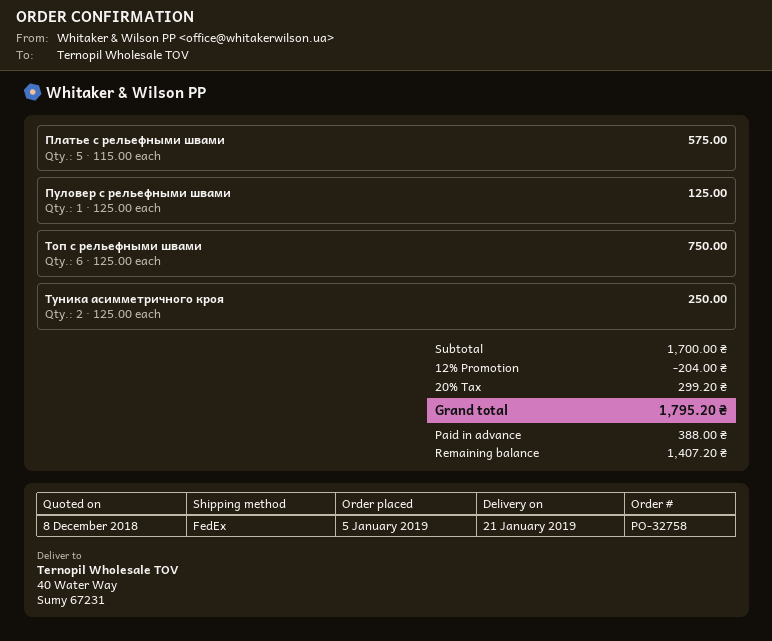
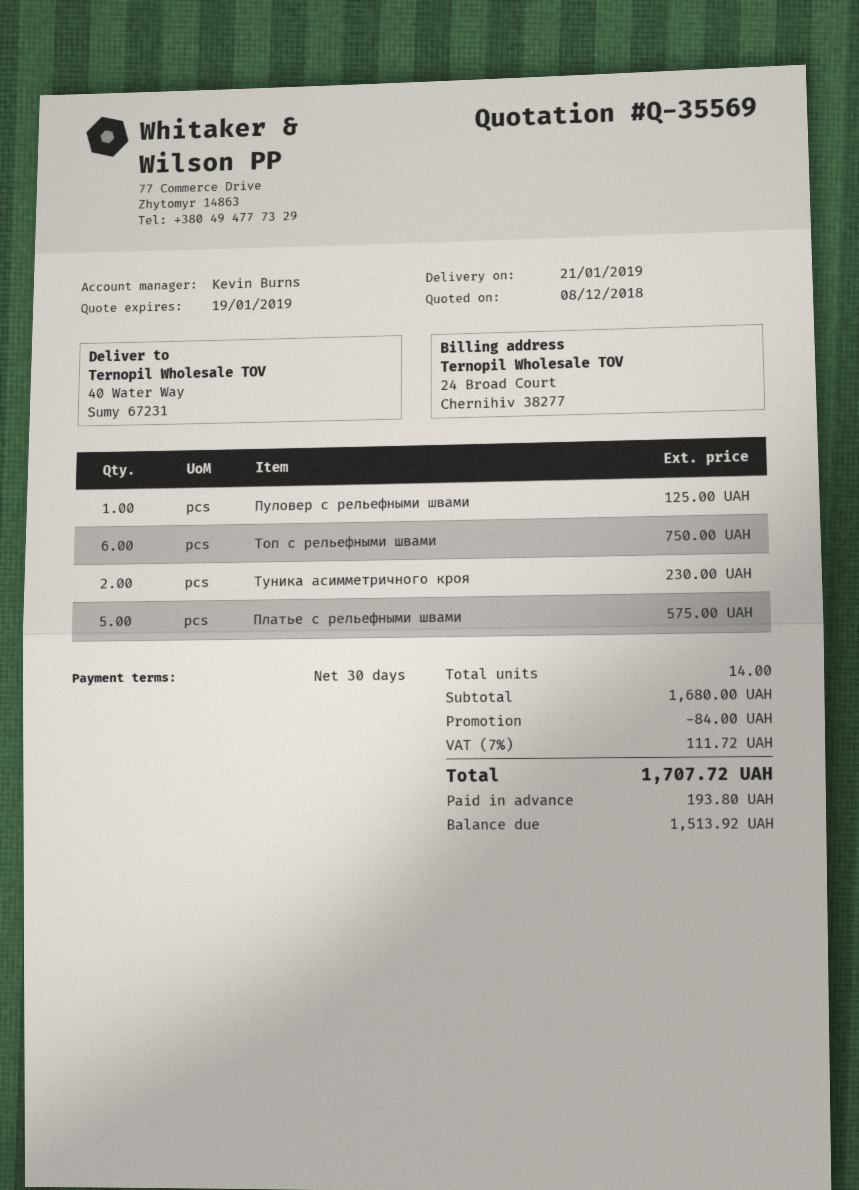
Туника асимметричного кроя: 2 for 250.00 -> 2 for 230.00
subtotal: 1700.00 -> 1680.00
discount: 204.00 -> 84.00
tax: 20% = 299.20 -> 7% = 111.72
total: 1795.20 -> 1707.72
deposit: 388.00 -> 193.80
balance: 1407.20 -> 1513.92

